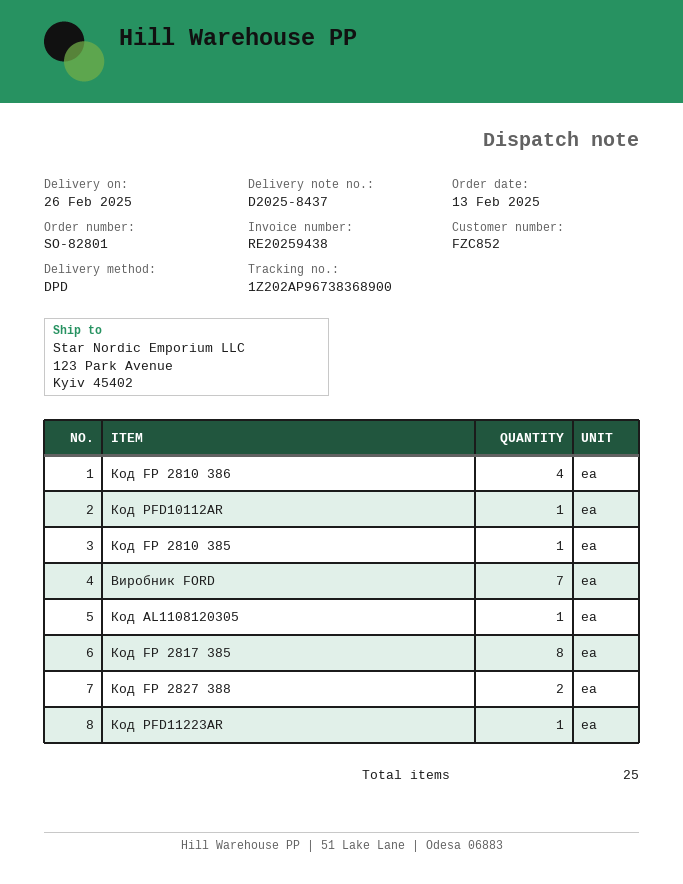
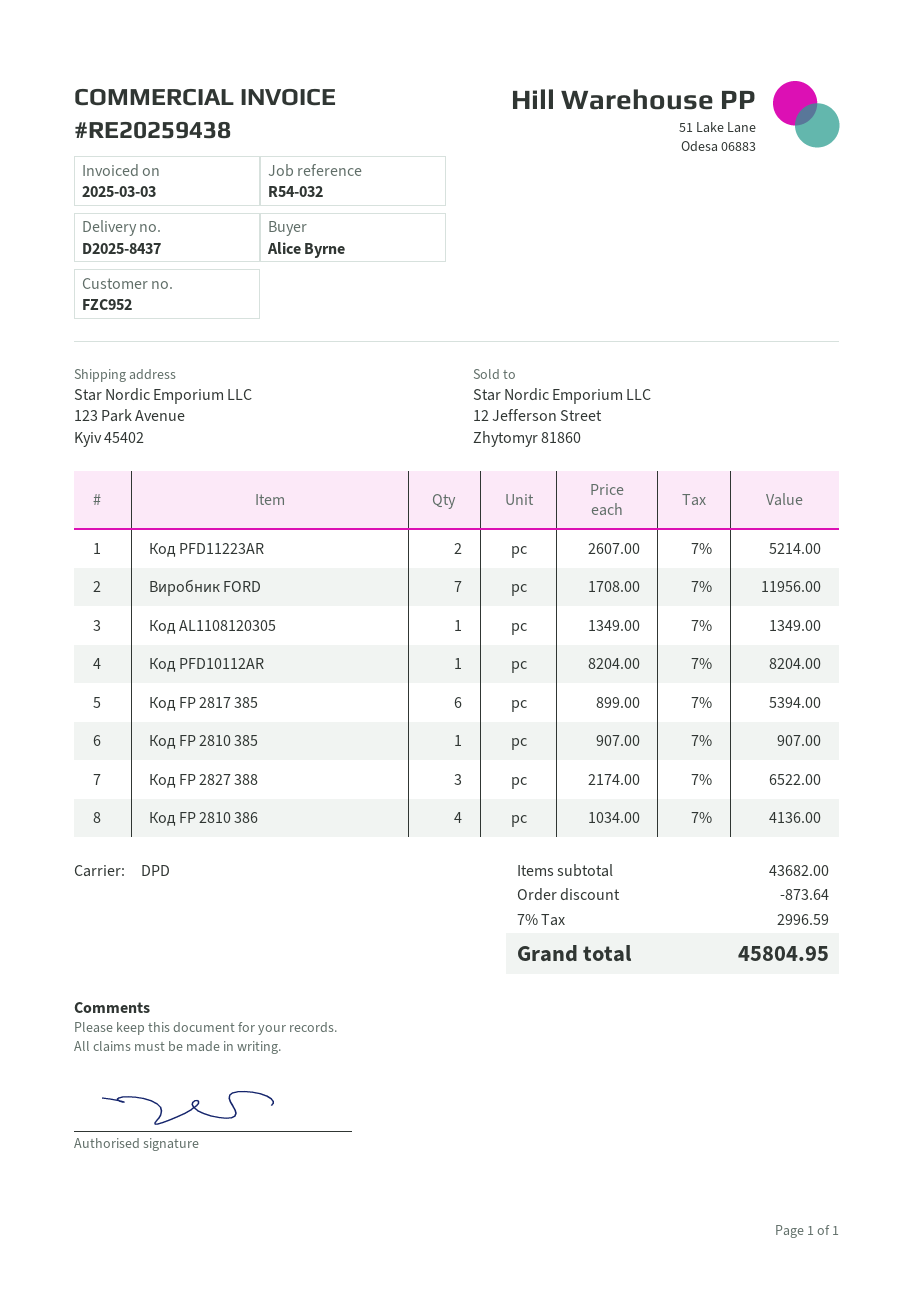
customer number: FZC852 -> FZC952
Код FP 2817 385: 8 -> 6
Код FP 2827 388: 2 -> 3
Код PFD11223AR: 1 -> 2

